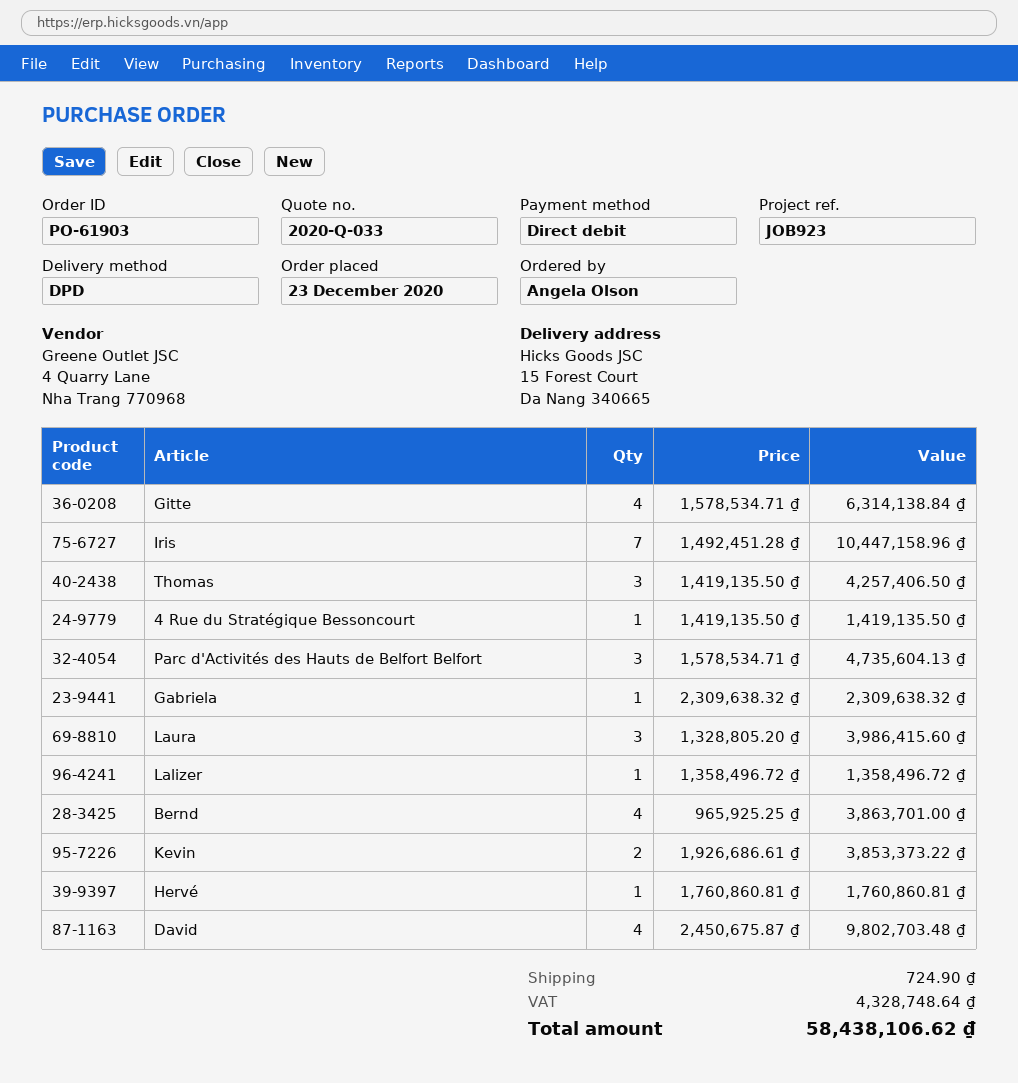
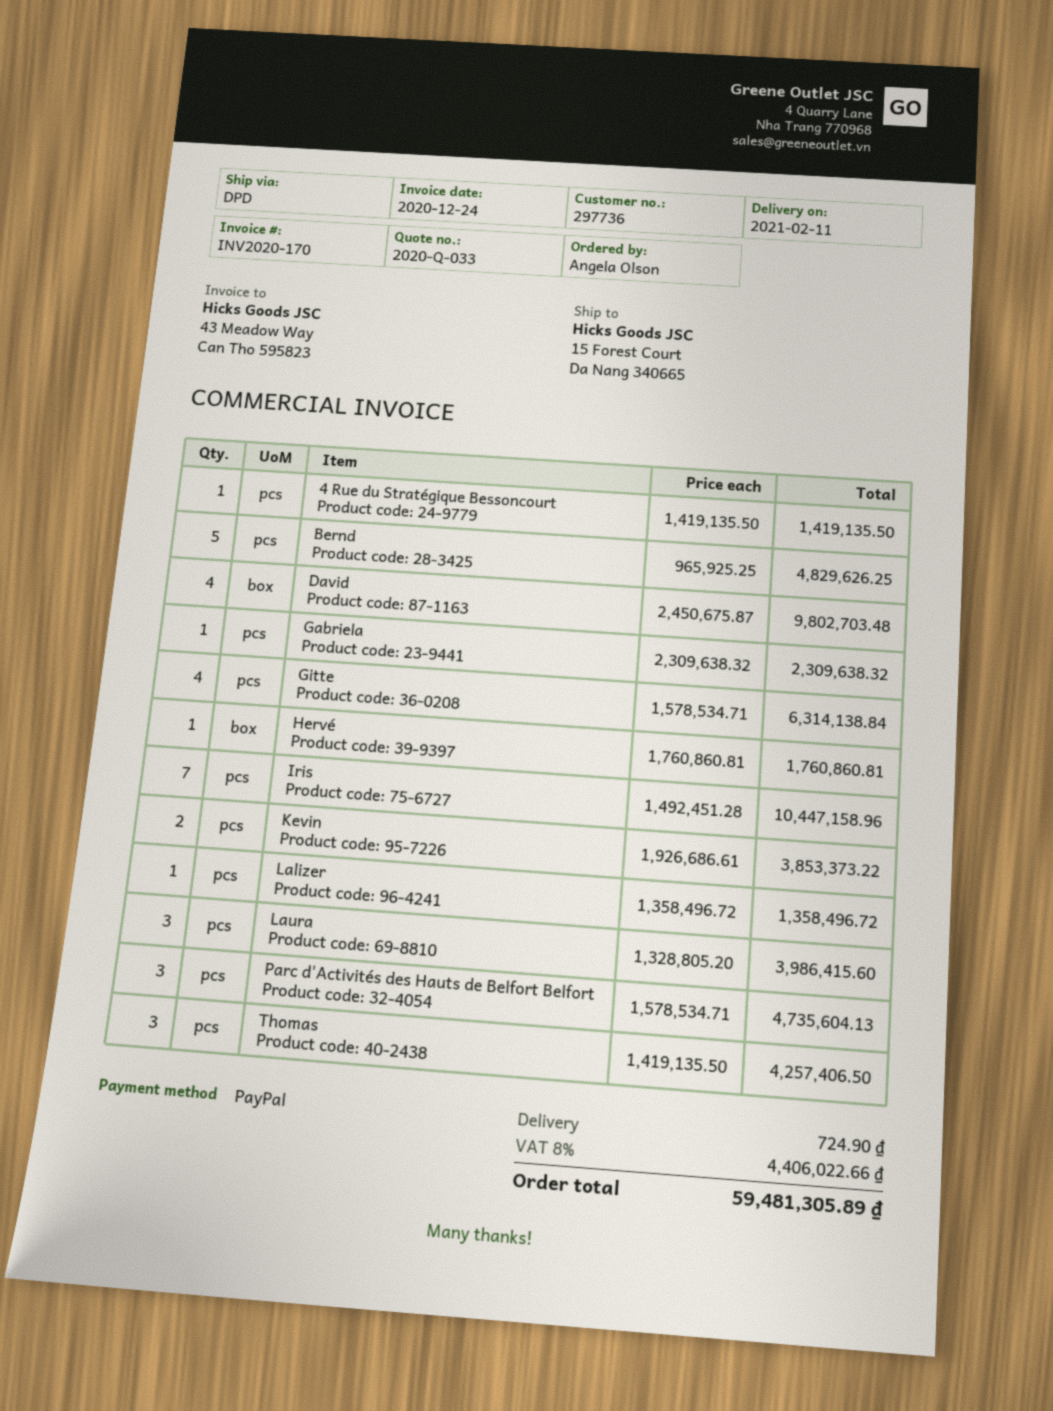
payment method: direct debit -> PayPal
Bernd: 4 x 965925.25 = 3863701.00 -> 5 x 965925.25 = 4829626.25
tax: 4328748.64 -> 4406022.66
total: 58438106.62 -> 59481305.89

